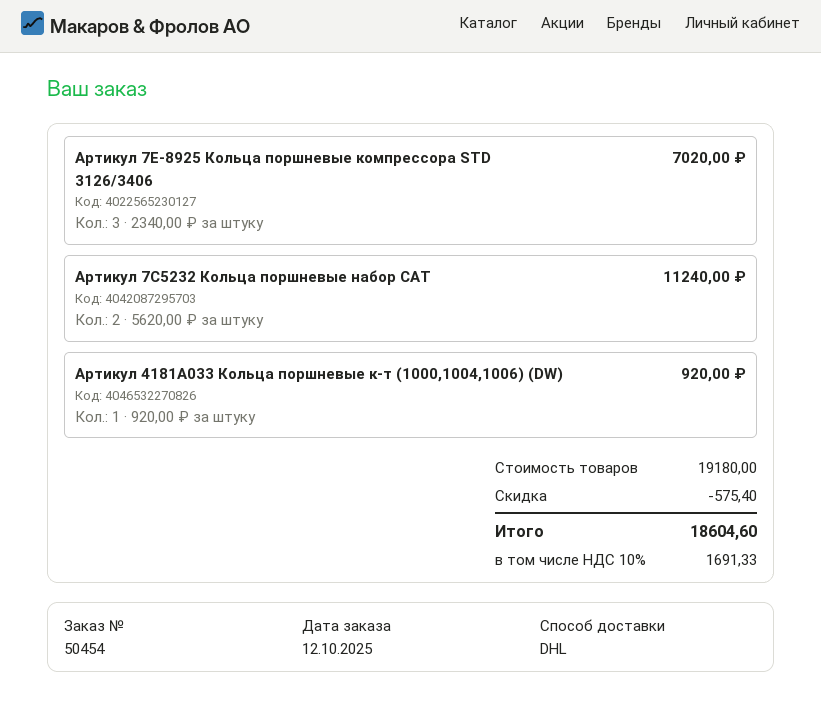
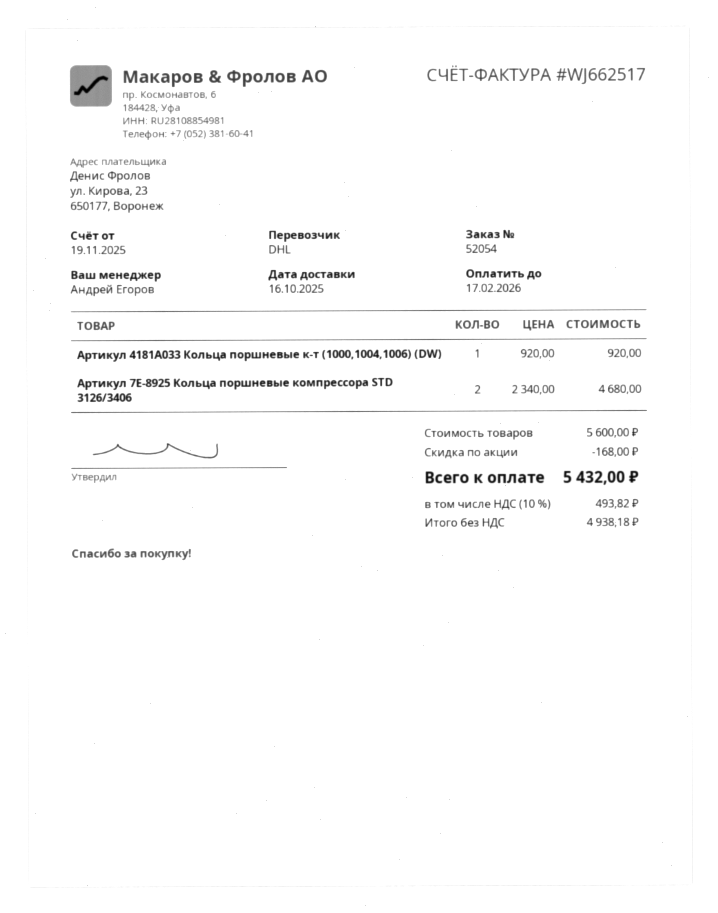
order number: 50454 -> 52054
Артикул 7E-8925 Кольца поршневые компрессора STD 3126/3406: 3 x 2340.00 = 7020.00 -> 2 x 2340.00 = 4680.00
Артикул 7C5232 Кольца поршневые набор CAT: 2 x 5620.00 = 11240.00 -> none
subtotal: 19180.00 -> 5600.00
discount: 575.40 -> 168.00
tax: 10% = 1691.33 -> 10% = 493.82
total: 18604.60 -> 5432.00

